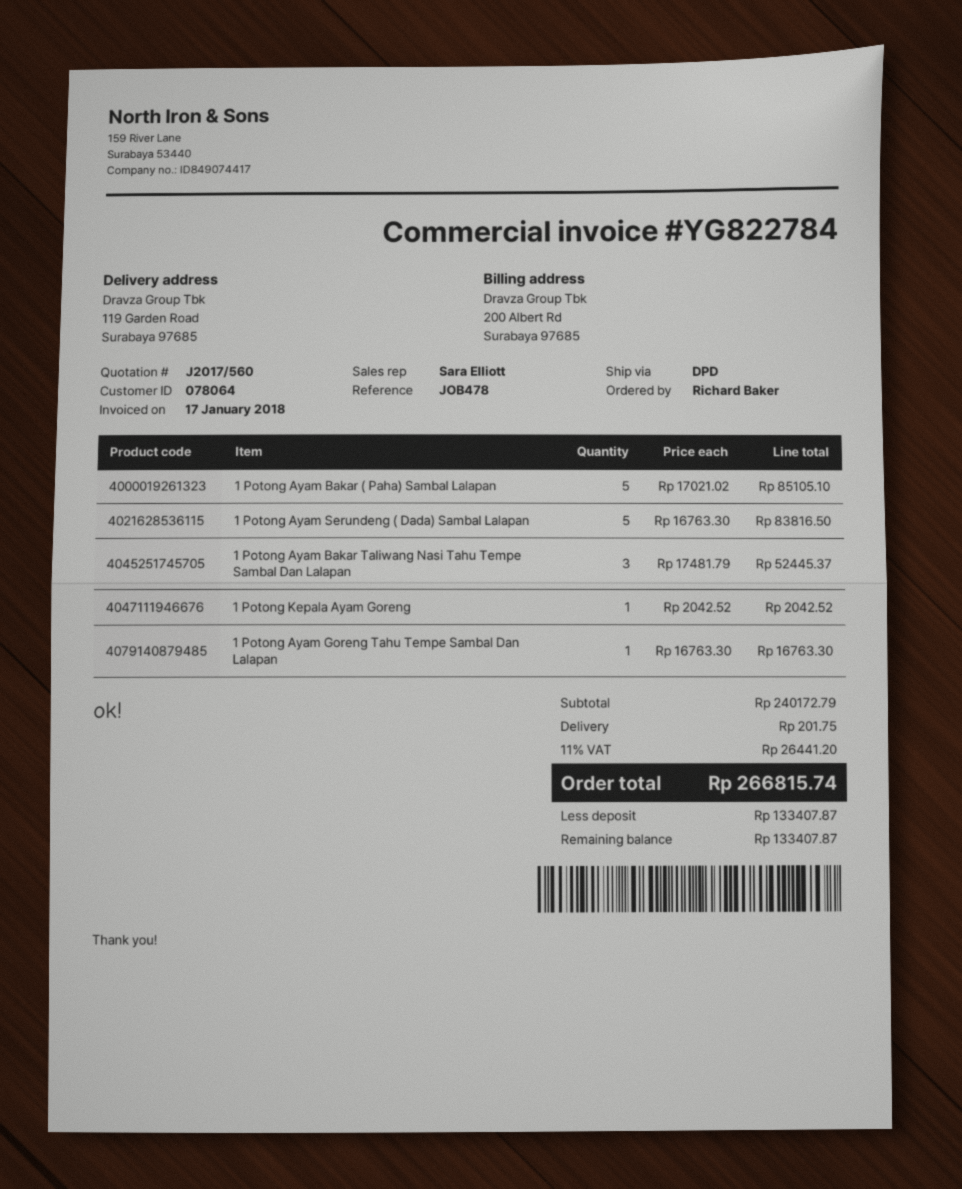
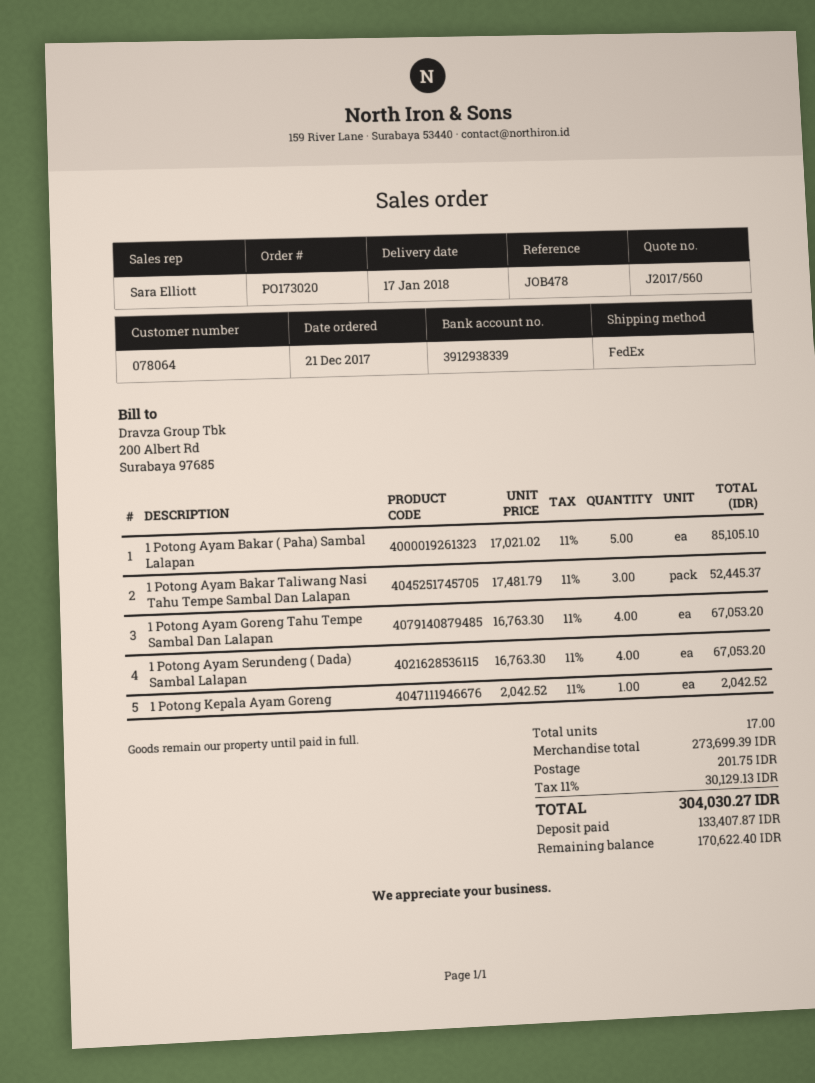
shipping method: DPD -> FedEx
1 Potong Ayam Serundeng ( Dada) Sambal Lalapan: 5 x 16763.30 = 83816.50 -> 4 x 16763.30 = 67053.20
1 Potong Ayam Goreng Tahu Tempe Sambal Dan Lalapan: 1 x 16763.30 = 16763.30 -> 4 x 16763.30 = 67053.20
subtotal: 240172.79 -> 273699.39
tax: 11% = 26441.20 -> 11% = 30129.13
total: 266815.74 -> 304030.27
balance: 133407.87 -> 170622.40

